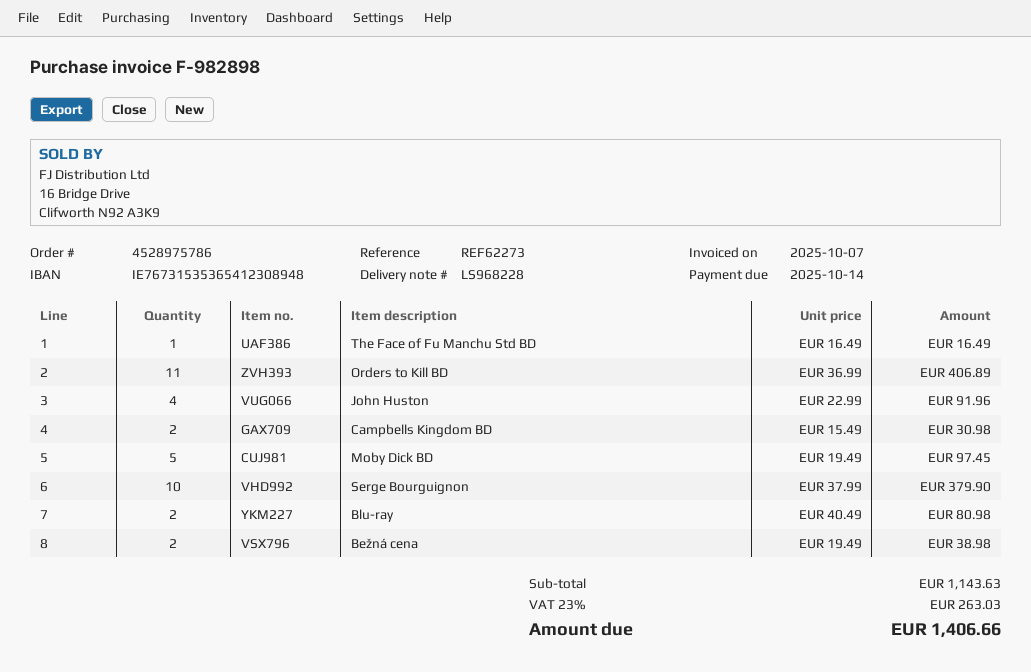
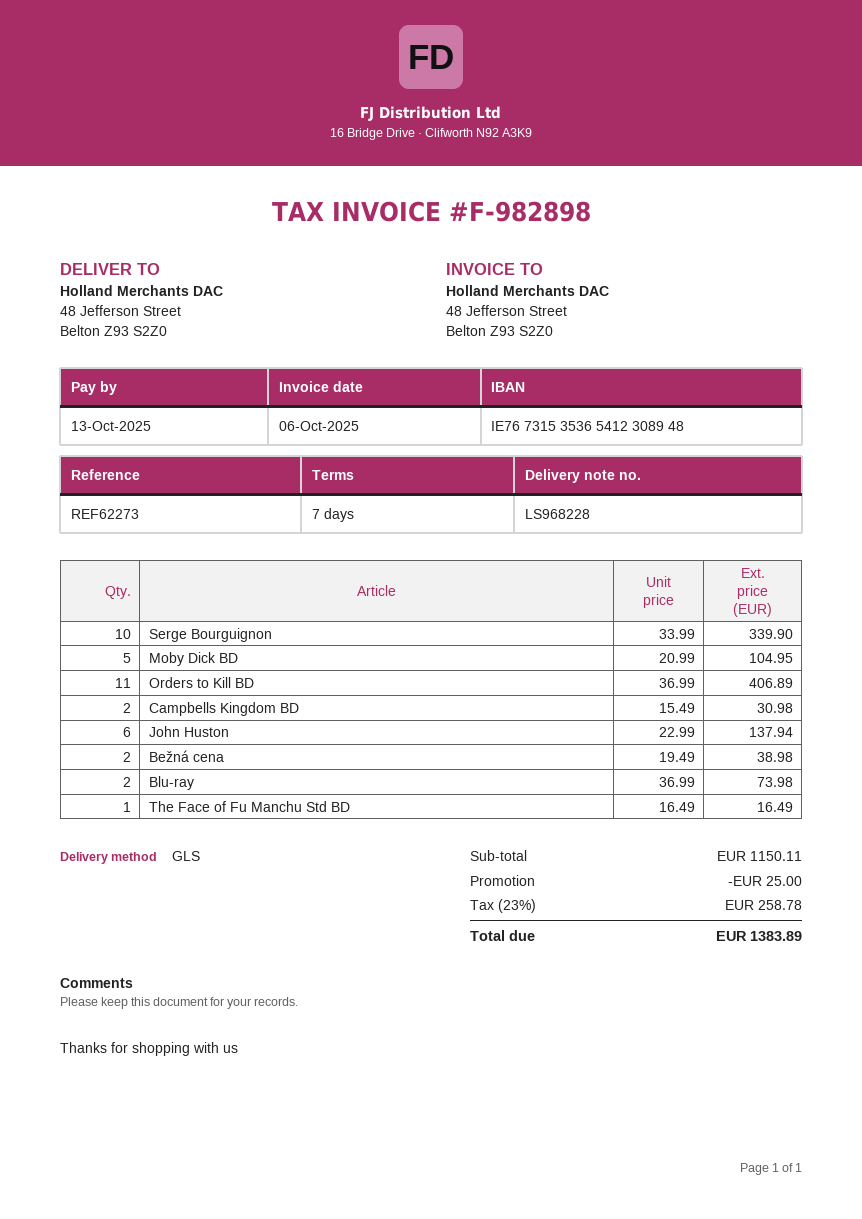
invoice date: 2025-10-07 -> 2025-10-06
due date: 2025-10-14 -> 2025-10-13
John Huston: 4 x 22.99 = 91.96 -> 6 x 22.99 = 137.94
Moby Dick BD: 5 x 19.49 = 97.45 -> 5 x 20.99 = 104.95
Serge Bourguignon: 10 x 37.99 = 379.90 -> 10 x 33.99 = 339.90
Blu-ray: 2 x 40.49 = 80.98 -> 2 x 36.99 = 73.98
subtotal: 1143.63 -> 1150.11
discount: none -> 25.00
tax: 23% = 263.03 -> 23% = 258.78
total: 1406.66 -> 1383.89

